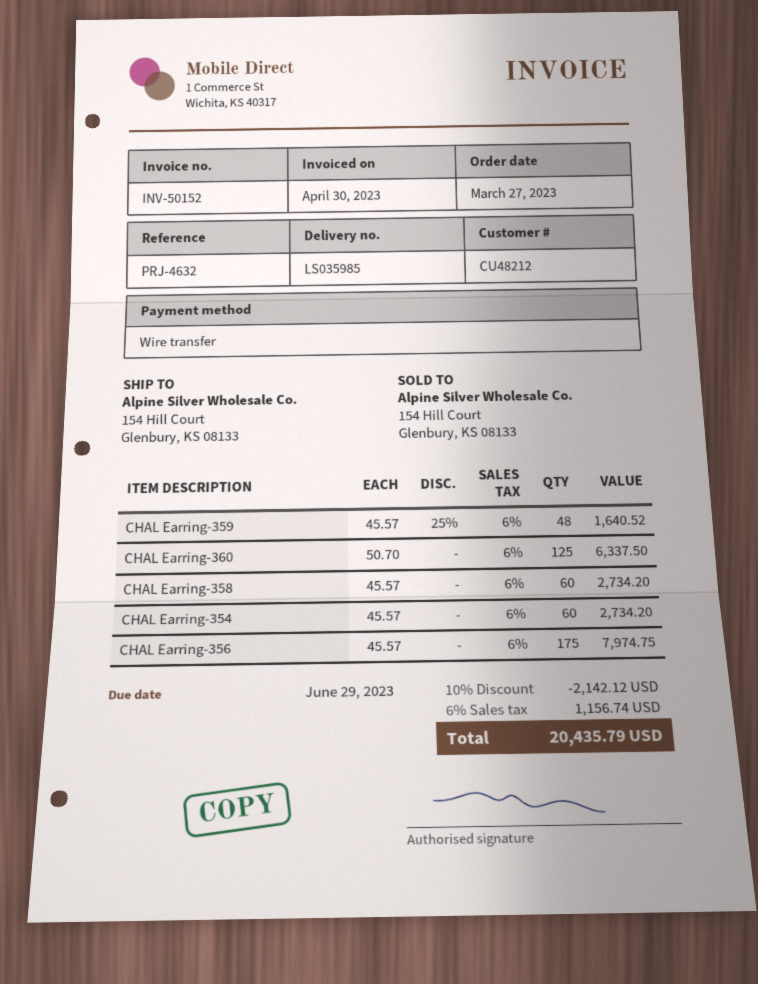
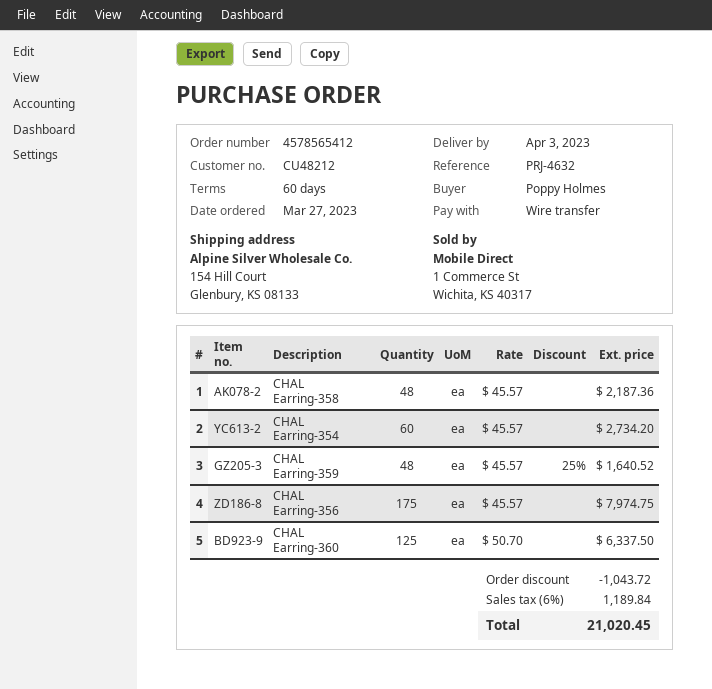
CHAL Earring-358: 60 x 45.57 = 2734.20 -> 48 x 45.57 = 2187.36
discount: 2142.12 -> 1043.72
tax: 6% = 1156.74 -> 6% = 1189.84
total: 20435.79 -> 21020.45

